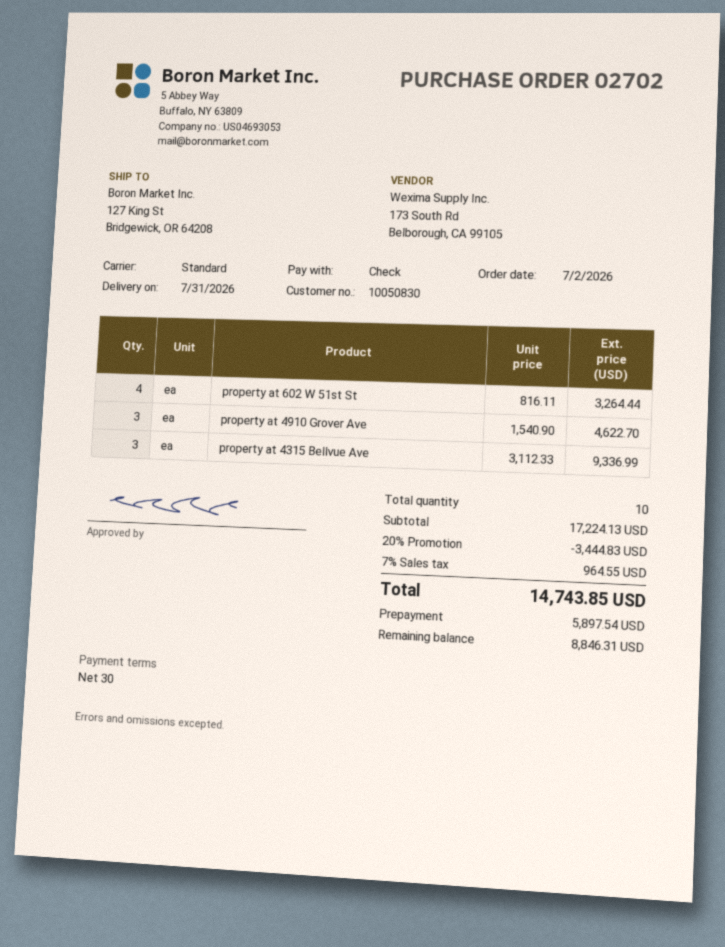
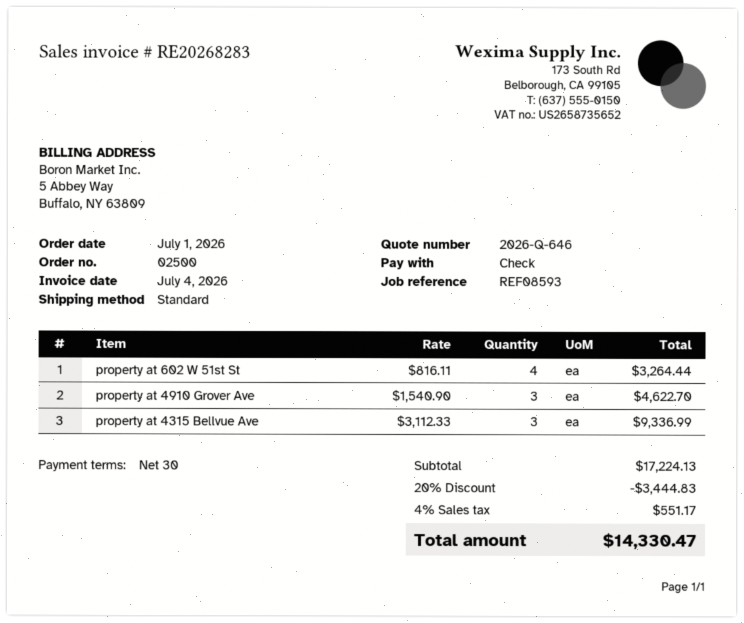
order number: 02702 -> 02500
order date: 2026-07-02 -> 2026-07-01
tax: 7% = 964.55 -> 4% = 551.17
total: 14743.85 -> 14330.47

